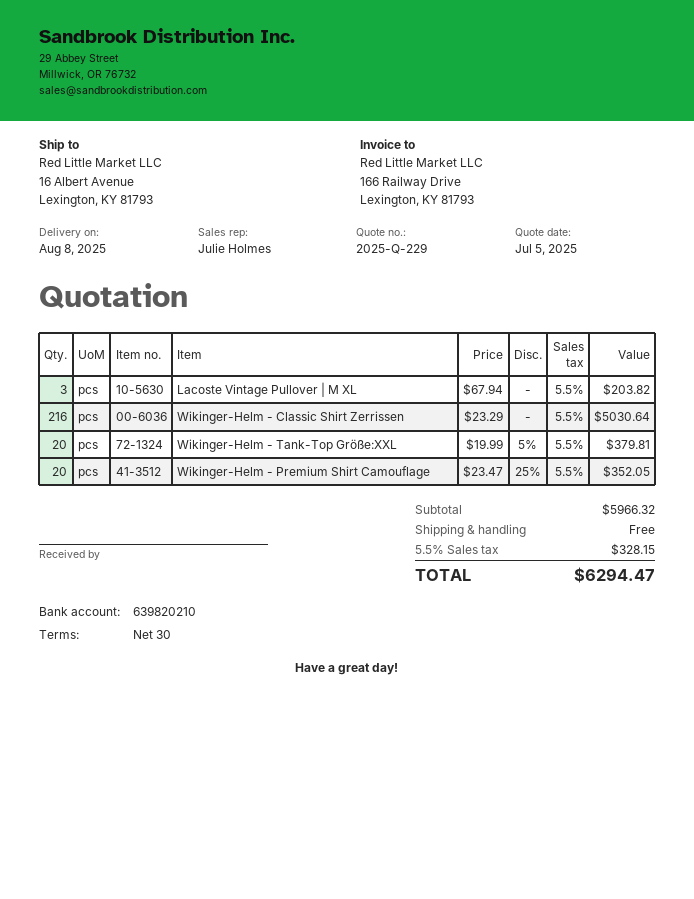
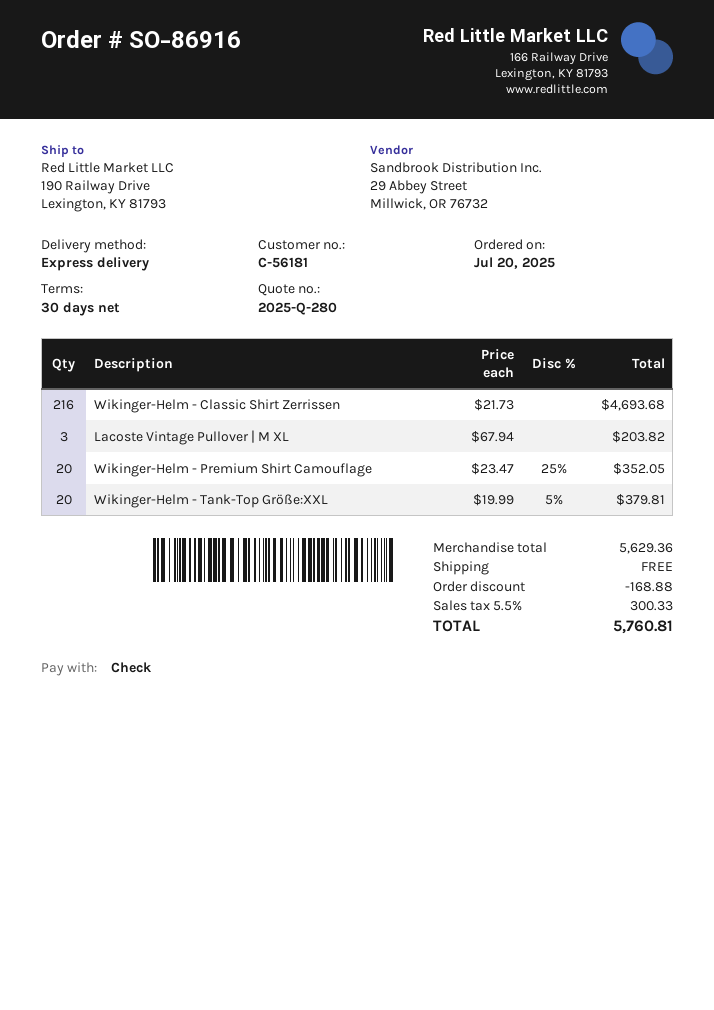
quote number: 2025-Q-229 -> 2025-Q-280
ship to: 16 Albert Avenue, Lexington, KY 81793 -> 190 Railway Drive, Lexington, KY 81793
Wikinger-Helm - Classic Shirt Zerrissen: 216 x 23.29 = 5030.64 -> 216 x 21.73 = 4693.68
subtotal: 5966.32 -> 5629.36
discount: none -> 168.88
tax: 5.5% = 328.15 -> 5.5% = 300.33
total: 6294.47 -> 5760.81

